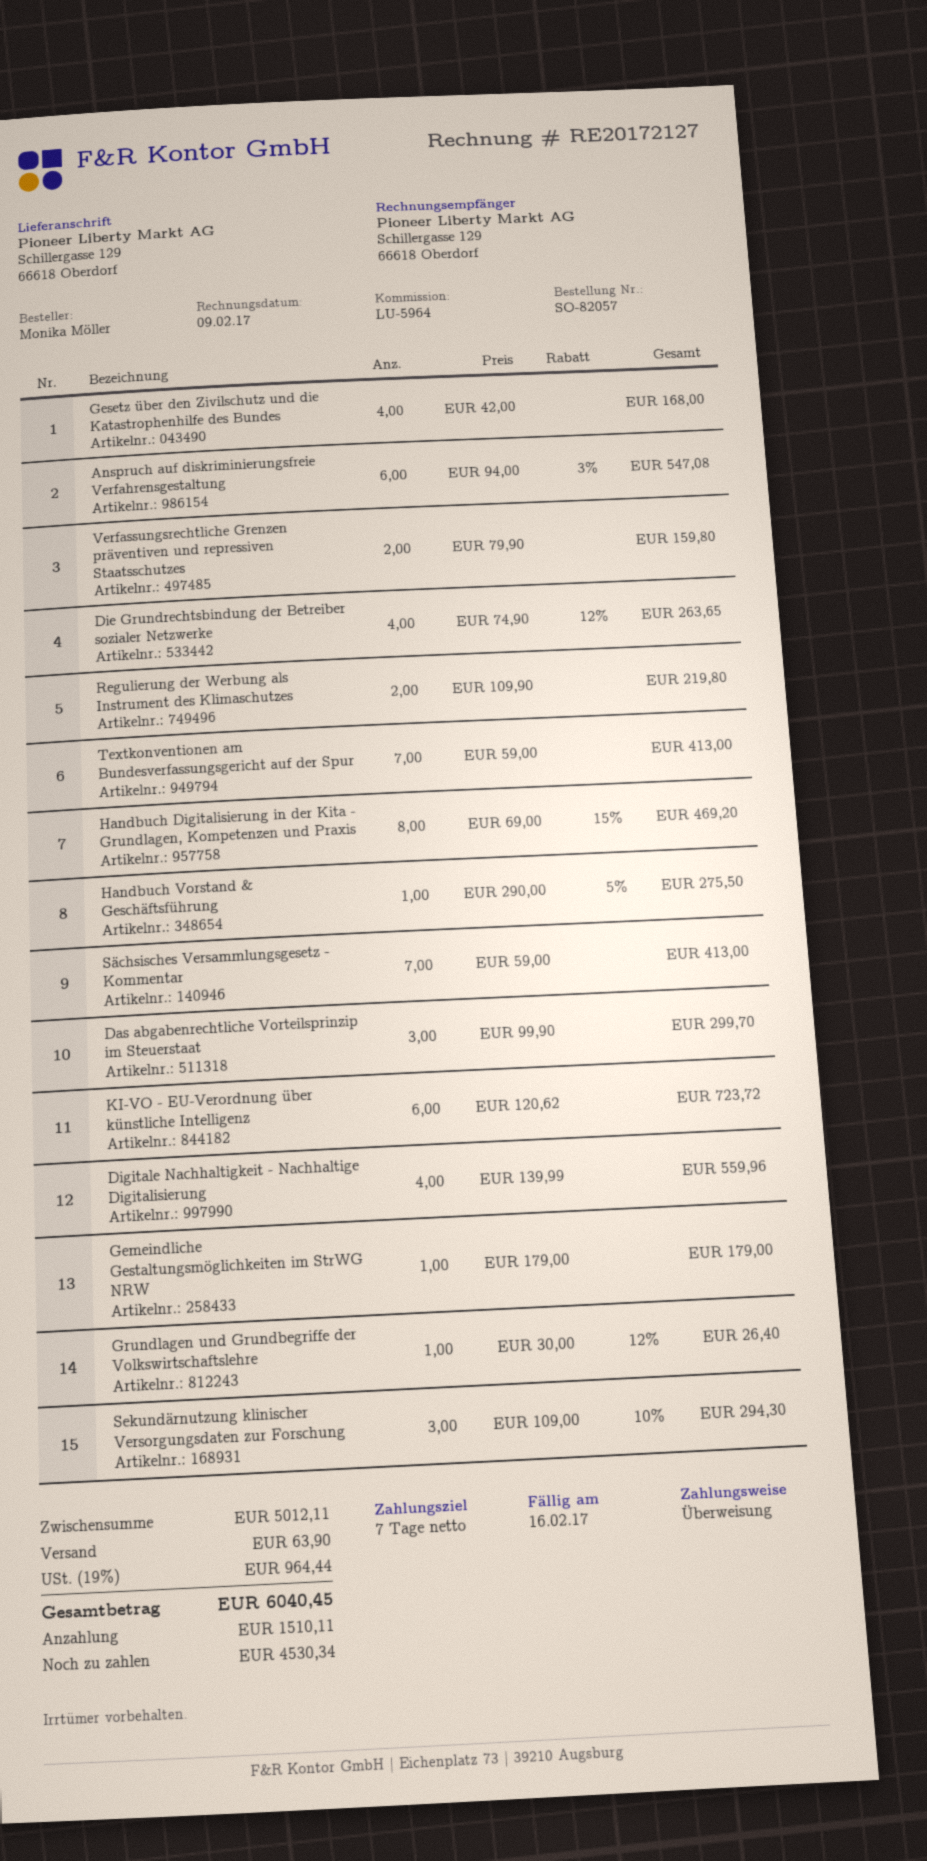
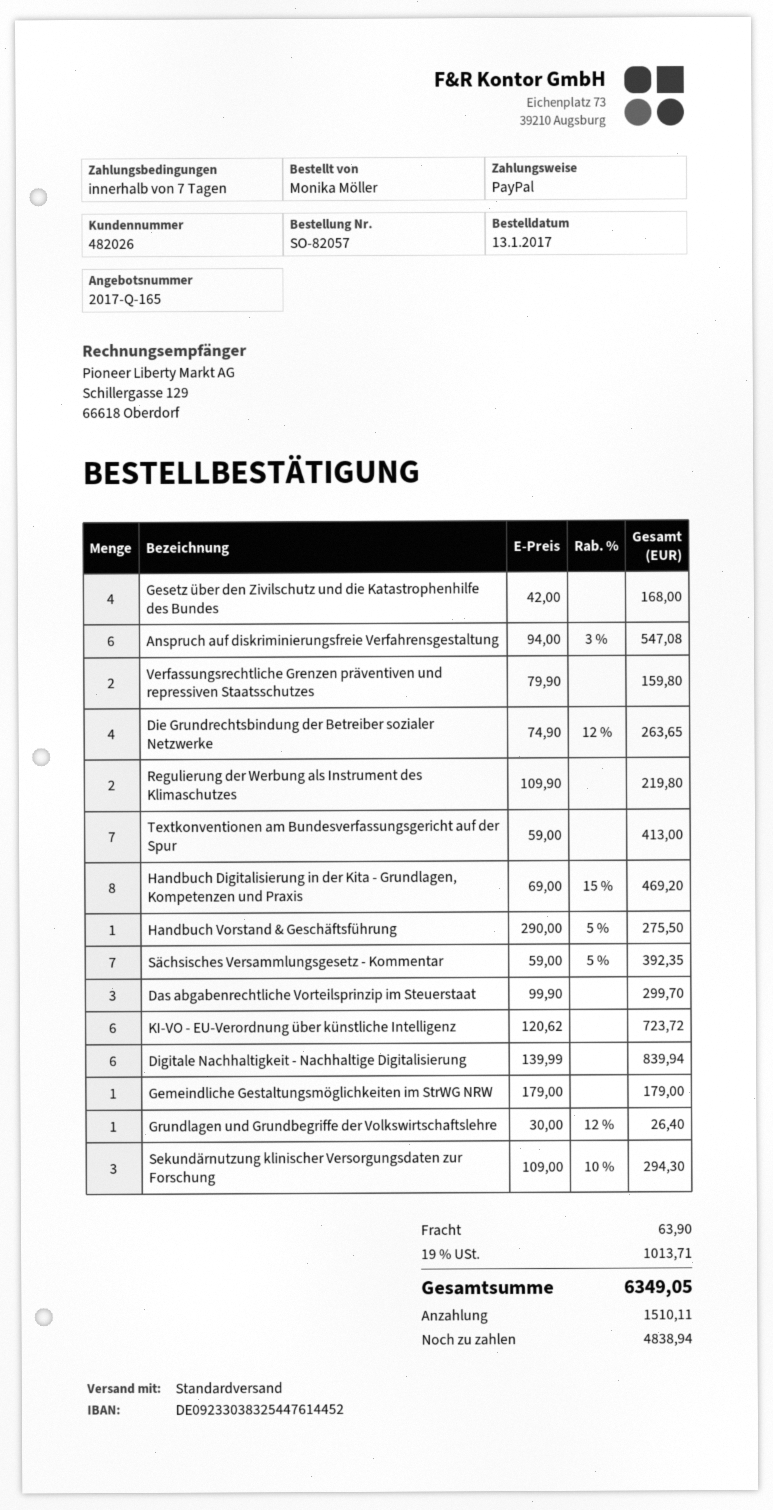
payment method: bank transfer -> PayPal
Sächsisches Versammlungsgesetz - Kommentar: 7 x 59.00 = 413.00 -> 7 x 59.00 - 5% = 392.35
Digitale Nachhaltigkeit - Nachhaltige Digitalisierung: 4 x 139.99 = 559.96 -> 6 x 139.99 = 839.94
tax: 19% = 964.44 -> 19% = 1013.71
total: 6040.45 -> 6349.05
balance: 4530.34 -> 4838.94

